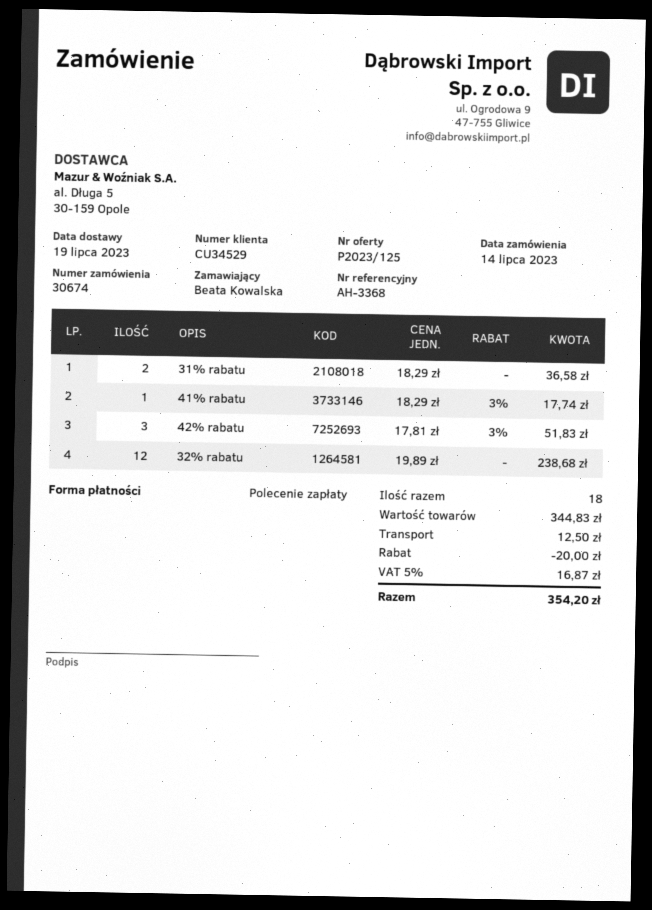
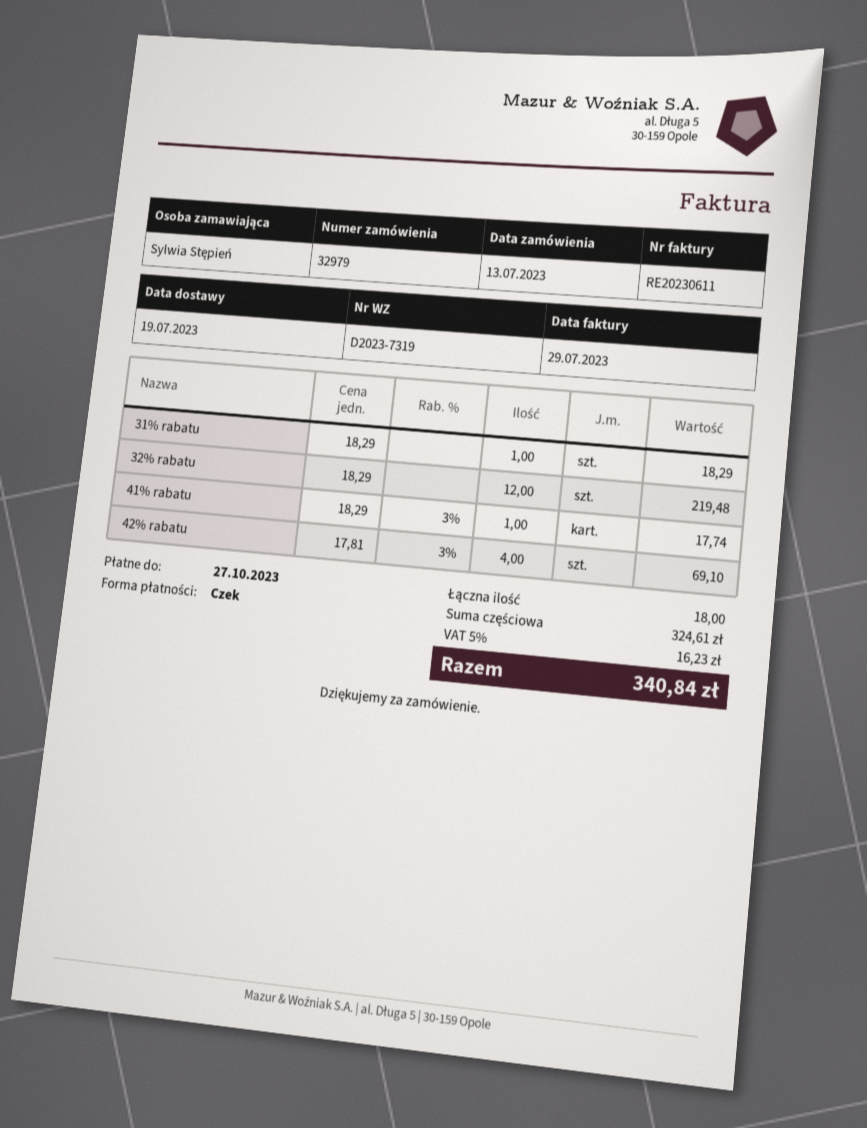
order number: 30674 -> 32979
order date: 2023-07-14 -> 2023-07-13
ordered by: Beata Kowalska -> Sylwia Stępień
payment method: direct debit -> cheque
31% rabatu: 2 x 18.29 = 36.58 -> 1 x 18.29 = 18.29
42% rabatu: 3 x 17.81 - 3% = 51.83 -> 4 x 17.81 - 3% = 69.10
32% rabatu: 12 x 19.89 = 238.68 -> 12 x 18.29 = 219.48
subtotal: 344.83 -> 324.61
discount: 20.00 -> none
shipping: 12.50 -> none
tax: 5% = 16.87 -> 5% = 16.23
total: 354.20 -> 340.84

